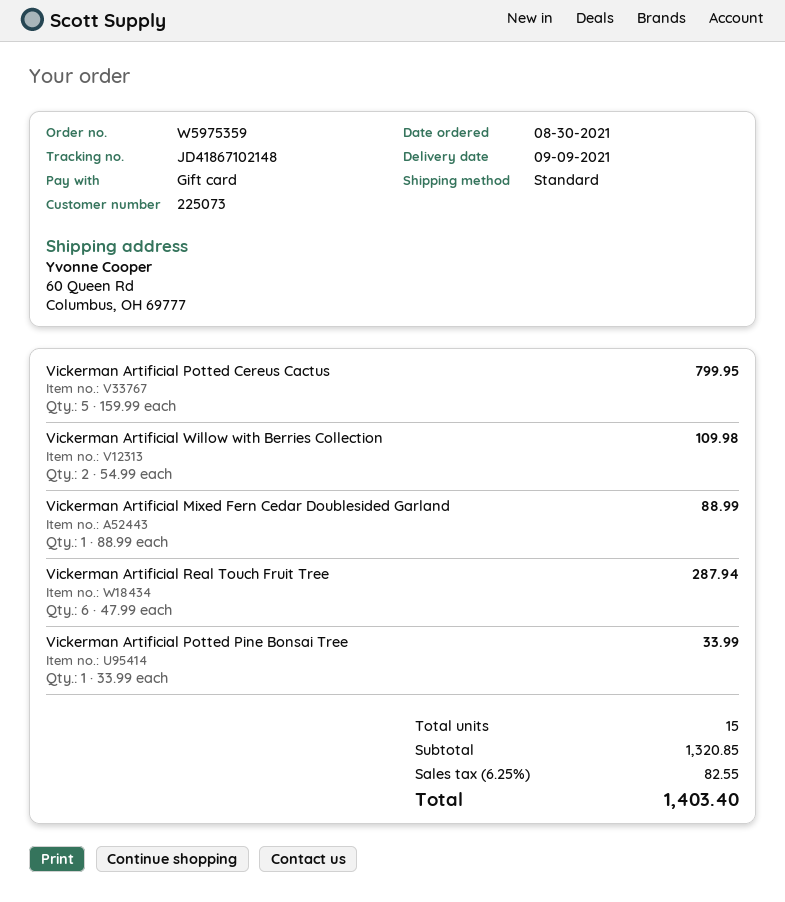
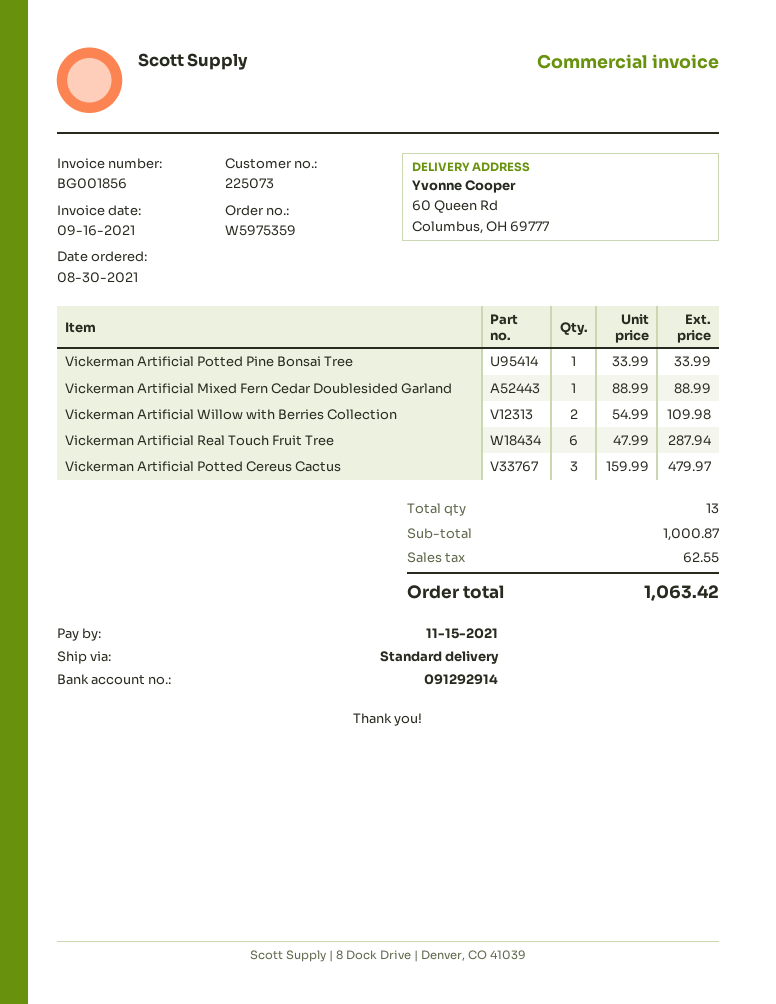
Vickerman Artificial Potted Cereus Cactus: 5 x 159.99 = 799.95 -> 3 x 159.99 = 479.97
total quantity: 15 -> 13
subtotal: 1320.85 -> 1000.87
tax: 82.55 -> 62.55
total: 1403.40 -> 1063.42

